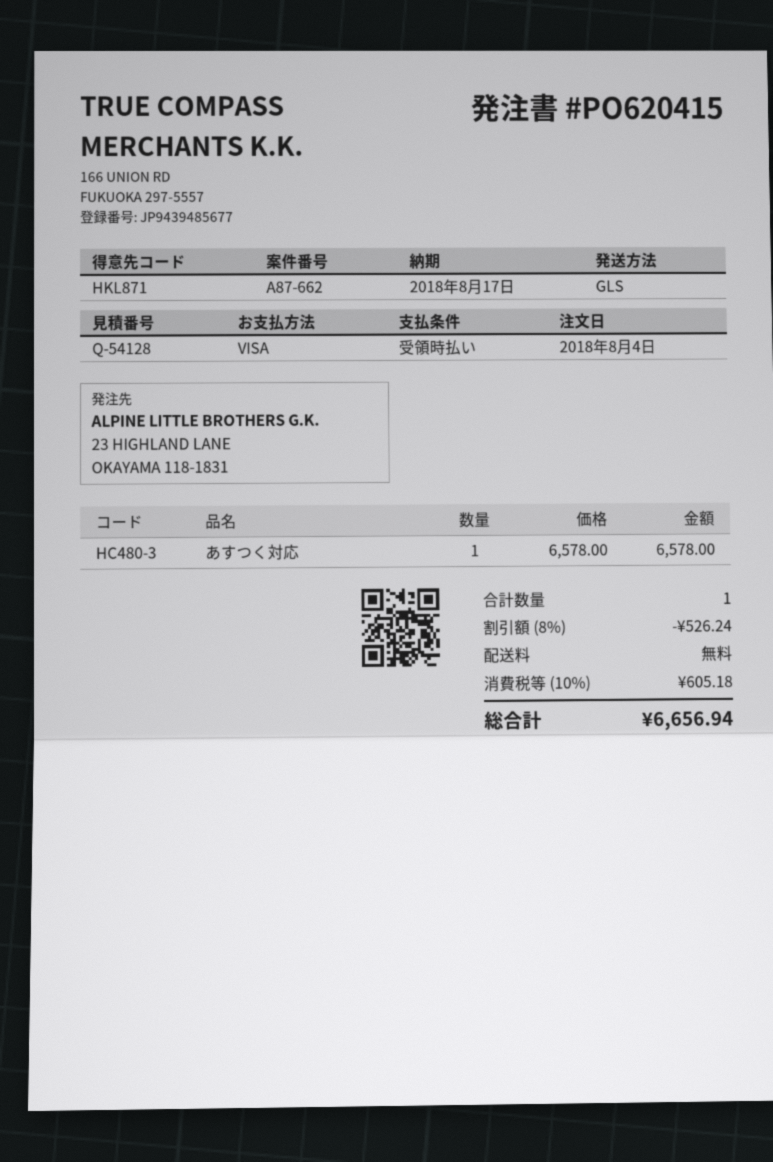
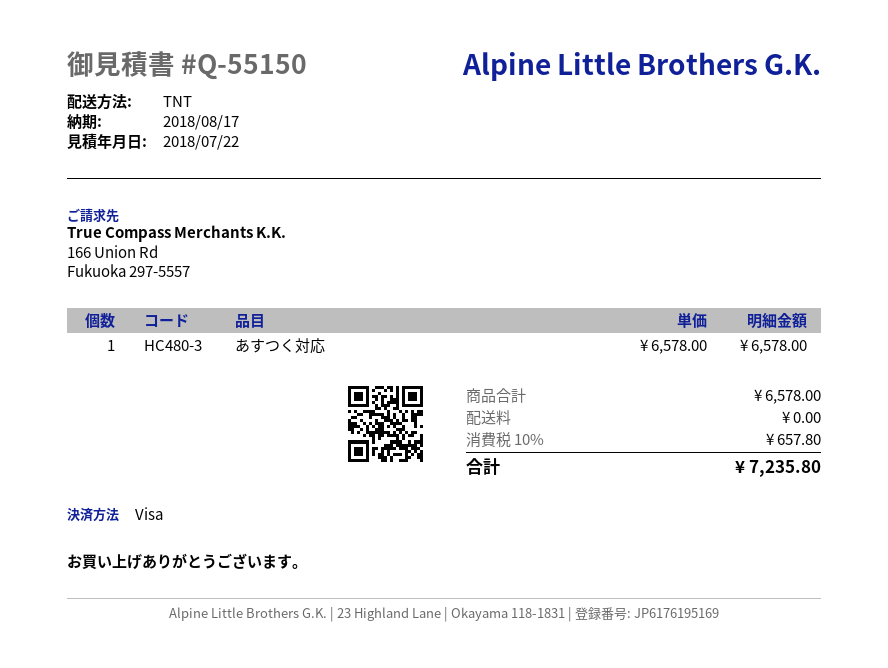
quote number: Q-54128 -> Q-55150
shipping method: GLS -> TNT
discount: 8% = 526.24 -> none
tax: 10% = 605.18 -> 10% = 657.80
total: 6656.94 -> 7235.80

